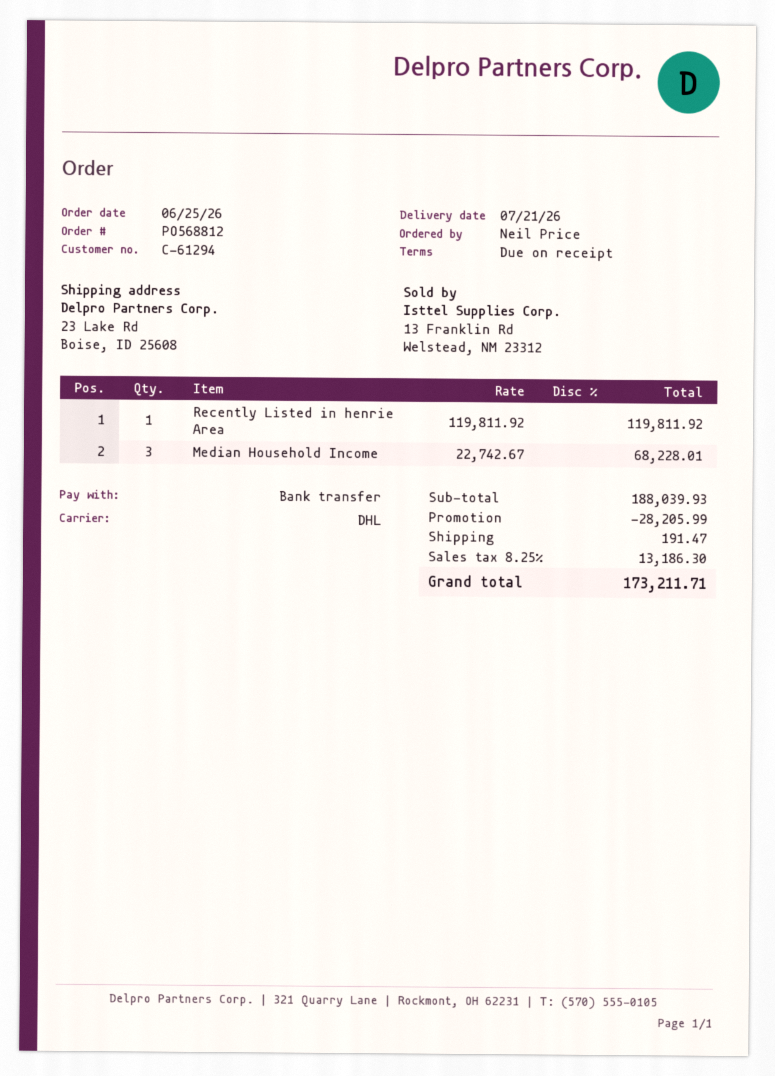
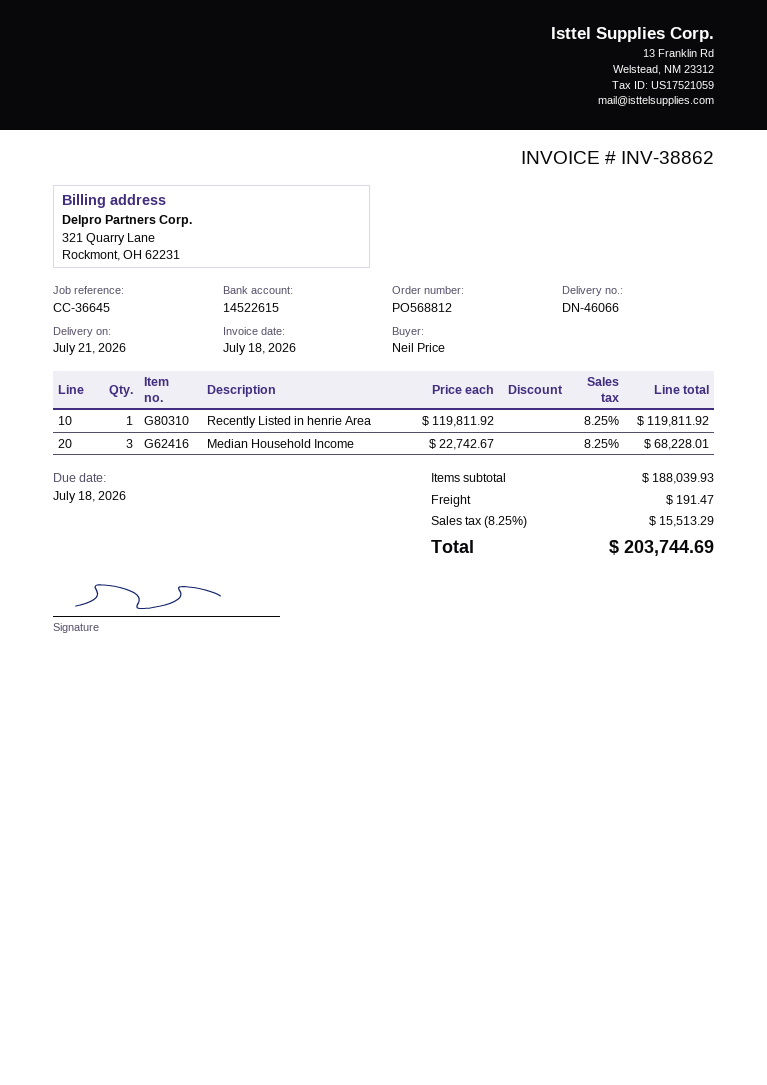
discount: 28205.99 -> none
tax: 8.25% = 13186.30 -> 8.25% = 15513.29
total: 173211.71 -> 203744.69

